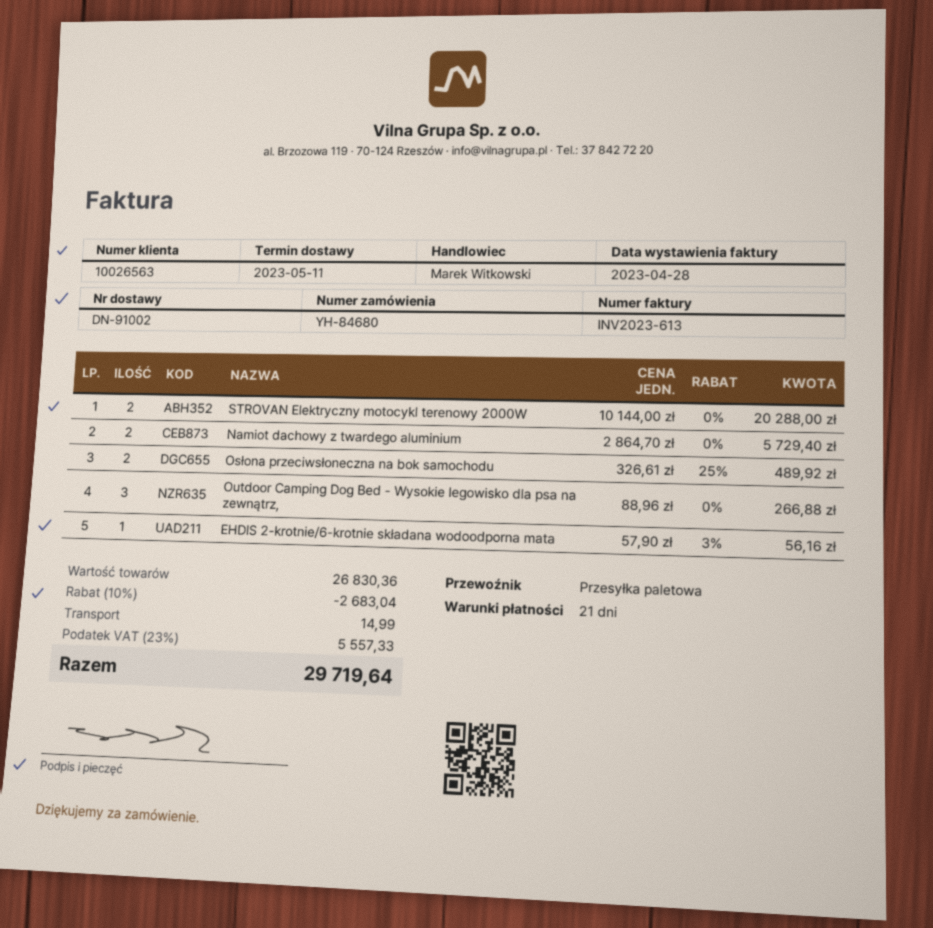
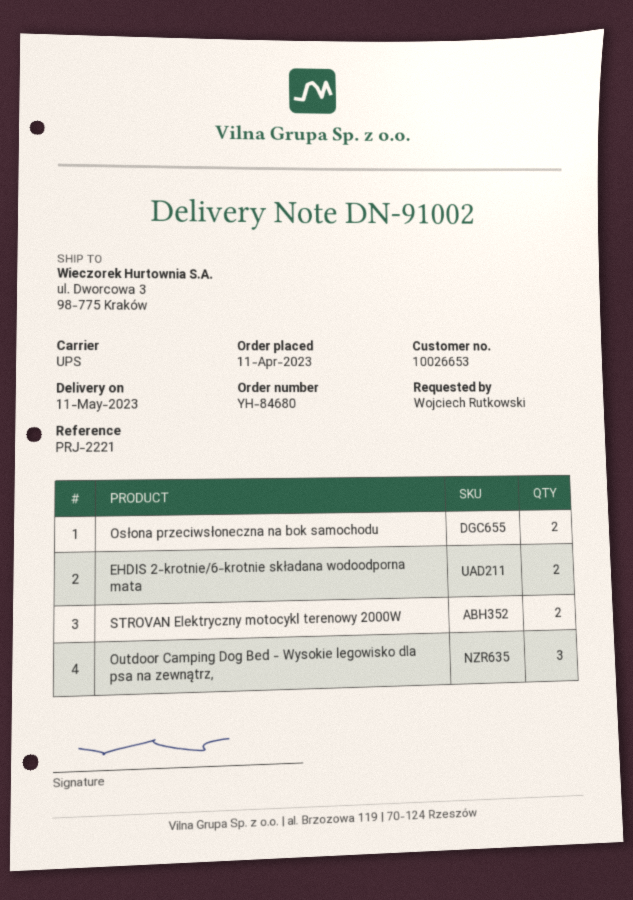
customer number: 10026563 -> 10026653
shipping method: pallet freight -> UPS
Namiot dachowy z twardego aluminium: 2 -> none
EHDIS 2-krotnie/6-krotnie składana wodoodporna mata: 1 -> 2

